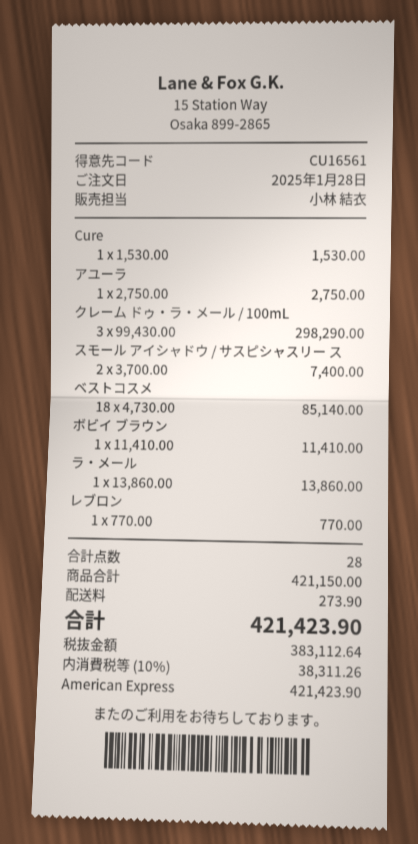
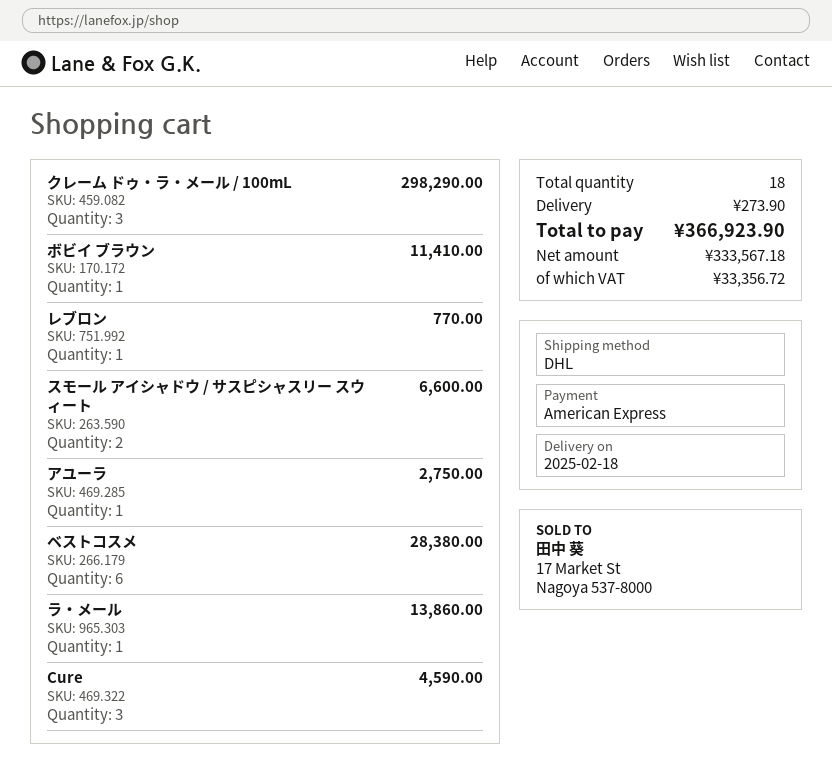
Cure: 1 for 1530.00 -> 3 for 4590.00
スモール アイシャドウ / サスピシャスリー ス: 2 for 7400.00 -> 2 for 6600.00
ベストコスメ: 18 for 85140.00 -> 6 for 28380.00
total quantity: 28 -> 18
net: 383112.64 -> 333567.18
tax: 38311.26 -> 33356.72
total: 421423.90 -> 366923.90

